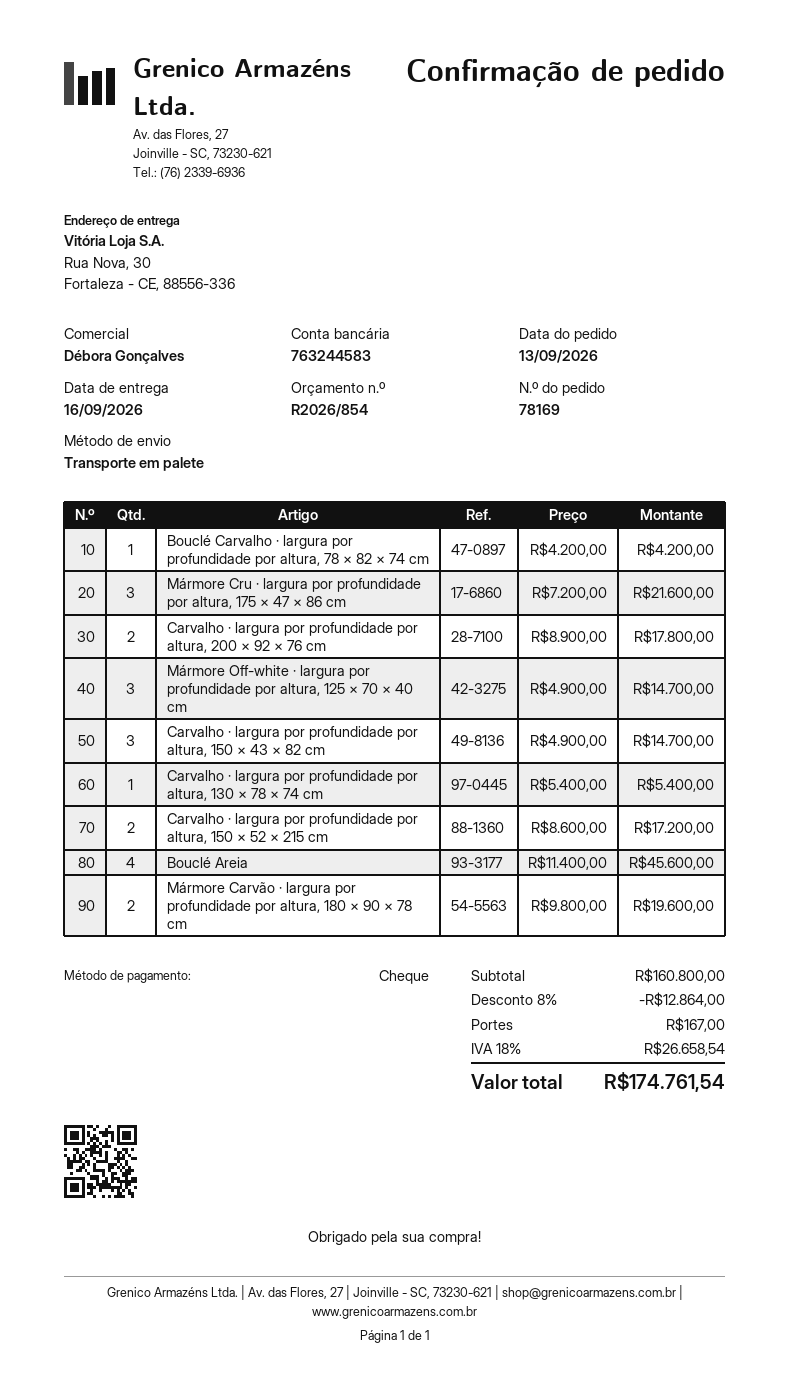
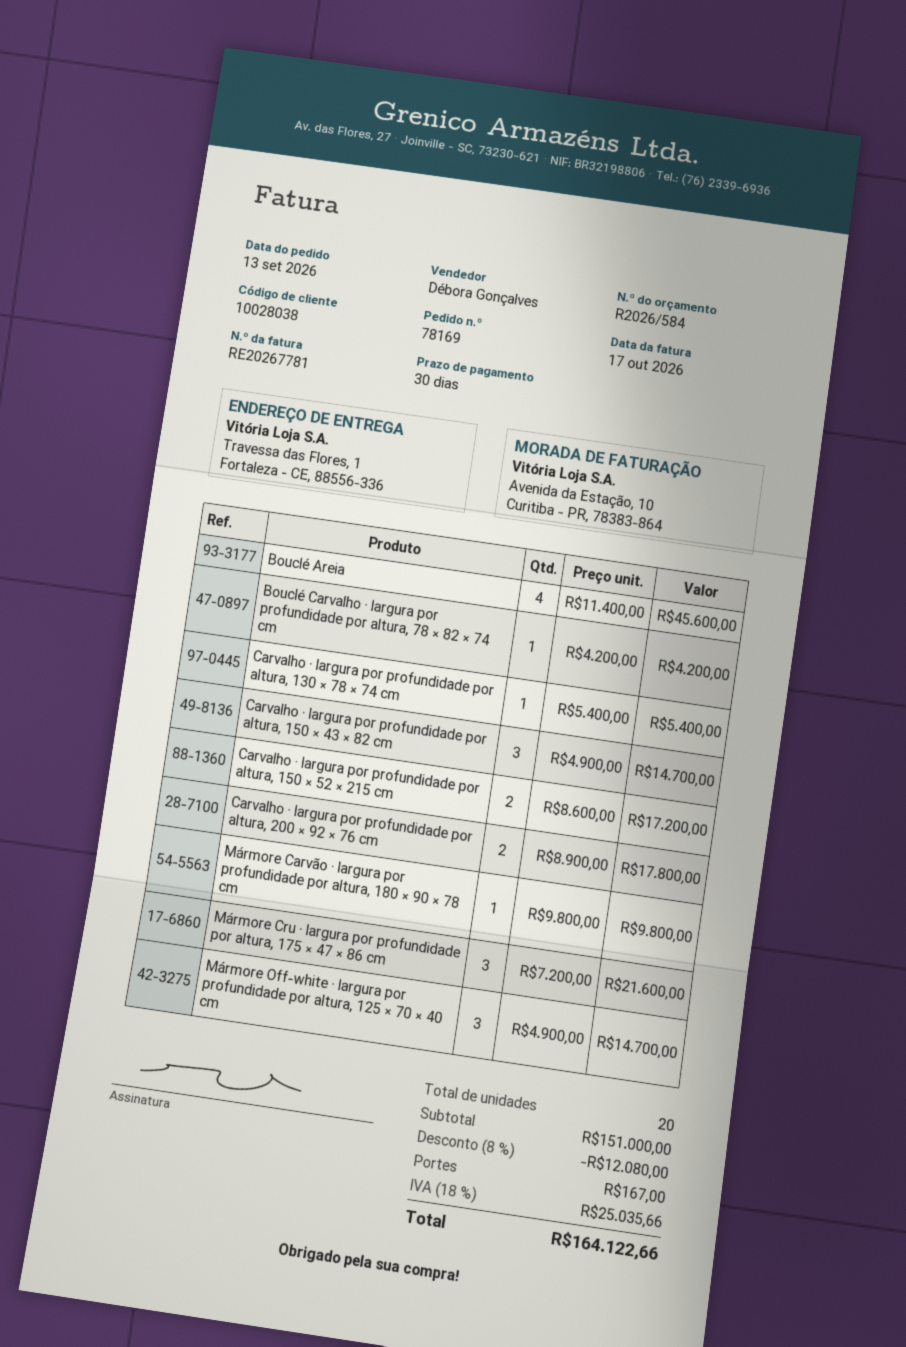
quote number: R2026/854 -> R2026/584
ship to: Rua Nova, 30, Fortaleza - CE, 88556-336 -> Travessa das Flores, 1, Fortaleza - CE, 88556-336
Mármore Carvão · largura por profundidade por altura, 180 × 90 × 78 cm: 2 x 9800.00 = 19600.00 -> 1 x 9800.00 = 9800.00
subtotal: 160800.00 -> 151000.00
discount: 8% = 12864.00 -> 8% = 12080.00
tax: 18% = 26658.54 -> 18% = 25035.66
total: 174761.54 -> 164122.66

